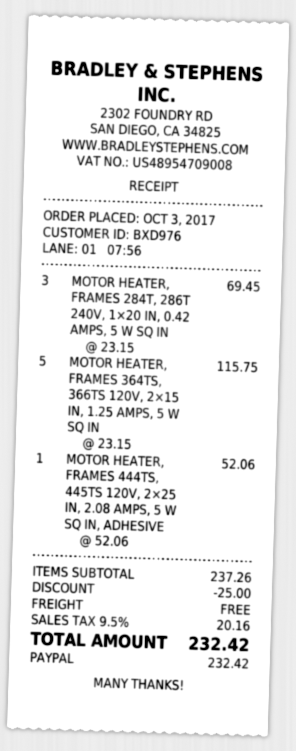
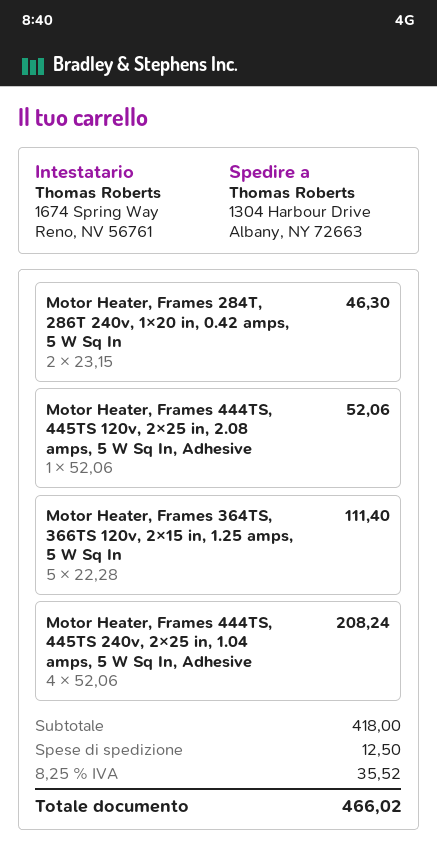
MOTOR HEATER, FRAMES 284T, 286T 240V, 1×20 IN, 0.42 AMPS, 5 W SQ IN: 3 x 23.15 = 69.45 -> 2 x 23.15 = 46.30
MOTOR HEATER, FRAMES 364TS, 366TS 120V, 2×15 IN, 1.25 AMPS, 5 W SQ IN: 5 x 23.15 = 115.75 -> 5 x 22.28 = 111.40
Motor Heater, Frames 444TS, 445TS 240v, 2×25 in, 1.04 amps, 5 W Sq In, Adhesive: none -> 4 x 52.06 = 208.24
subtotal: 237.26 -> 418.00
discount: 25.00 -> none
shipping: 0.00 -> 12.50
tax: 9.5% = 20.16 -> 8.25% = 35.52
total: 232.42 -> 466.02

